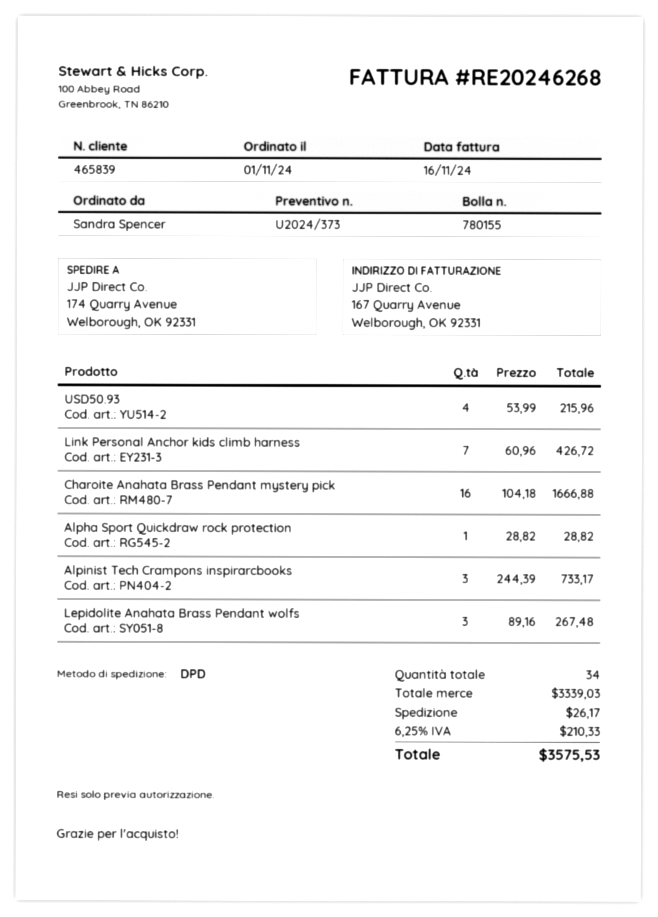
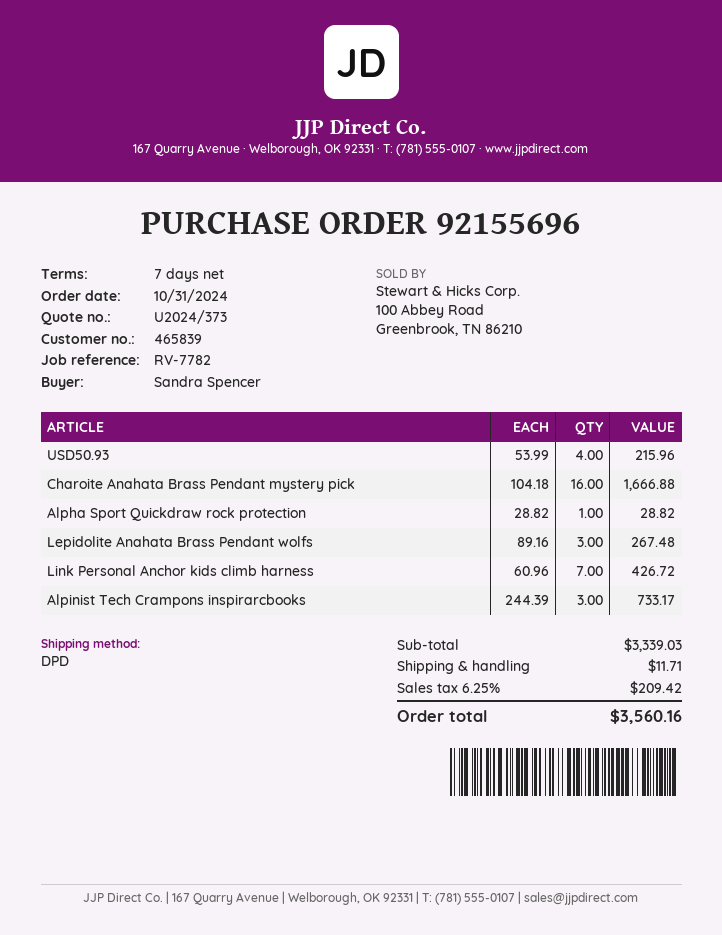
order date: 2024-11-01 -> 2024-10-31
shipping: 26.17 -> 11.71
tax: 6.25% = 210.33 -> 6.25% = 209.42
total: 3575.53 -> 3560.16

